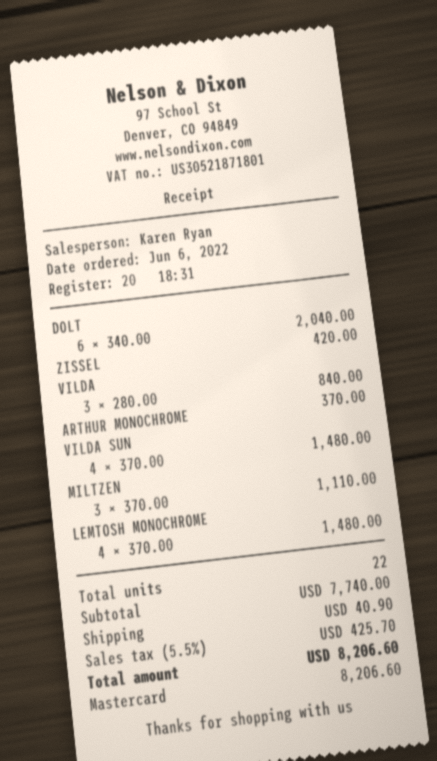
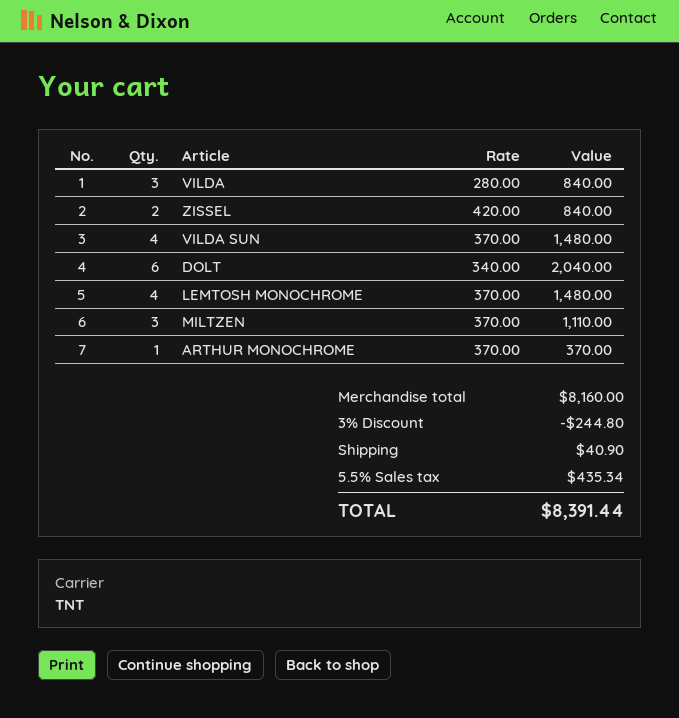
ZISSEL: 1 x 420.00 = 420.00 -> 2 x 420.00 = 840.00
subtotal: 7740.00 -> 8160.00
discount: none -> 3% = 244.80
tax: 5.5% = 425.70 -> 5.5% = 435.34
total: 8206.60 -> 8391.44

